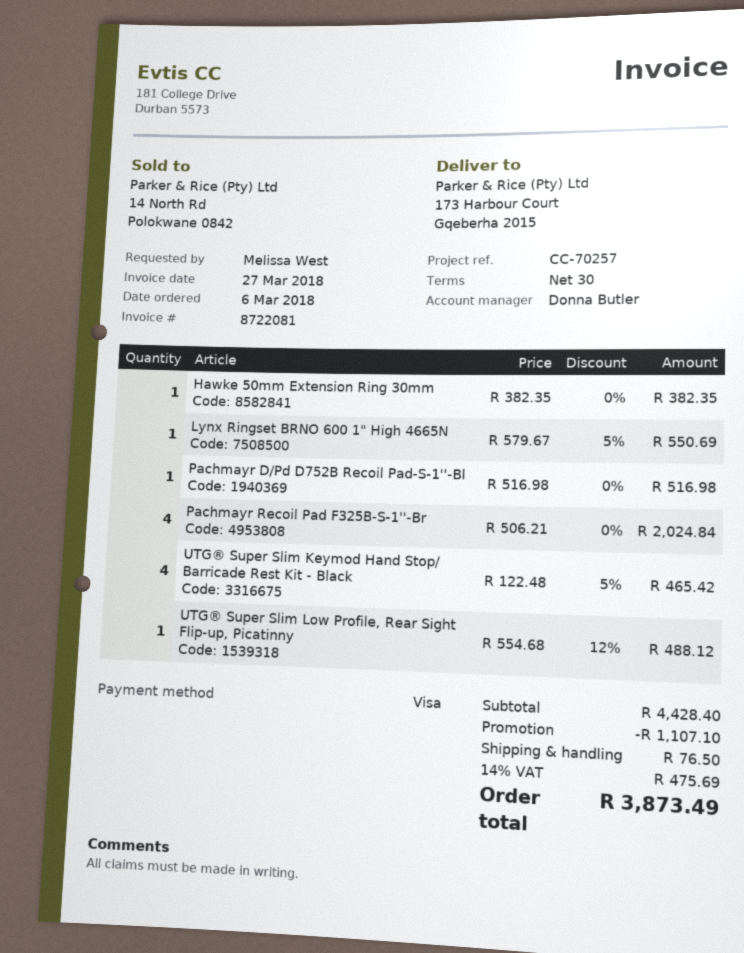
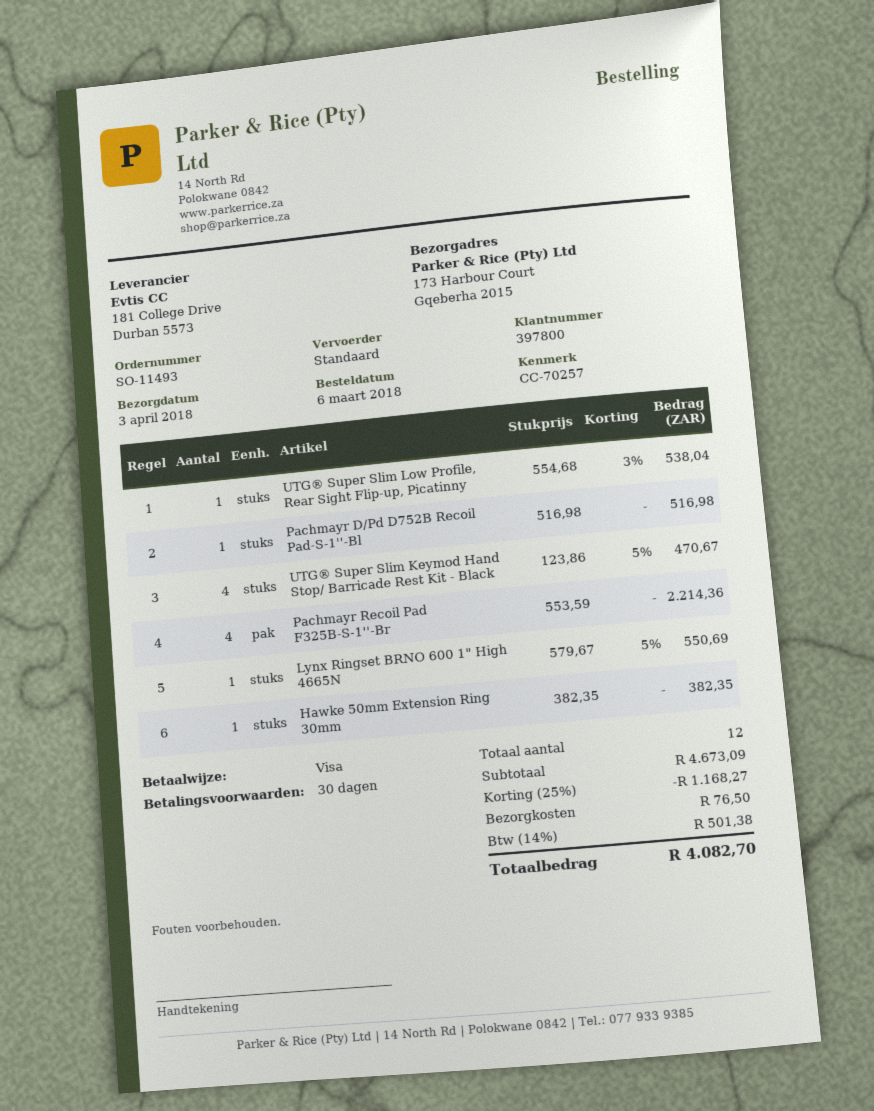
Pachmayr Recoil Pad F325B-S-1''-Br: 4 x 506.21 = 2024.84 -> 4 x 553.59 = 2214.36
UTG® Super Slim Keymod Hand Stop/ Barricade Rest Kit - Black: 4 x 122.48 - 5% = 465.42 -> 4 x 123.86 - 5% = 470.67
UTG® Super Slim Low Profile, Rear Sight Flip-up, Picatinny: 1 x 554.68 - 12% = 488.12 -> 1 x 554.68 - 3% = 538.04
subtotal: 4428.40 -> 4673.09
discount: 1107.10 -> 1168.27
tax: 14% = 475.69 -> 14% = 501.38
total: 3873.49 -> 4082.70

